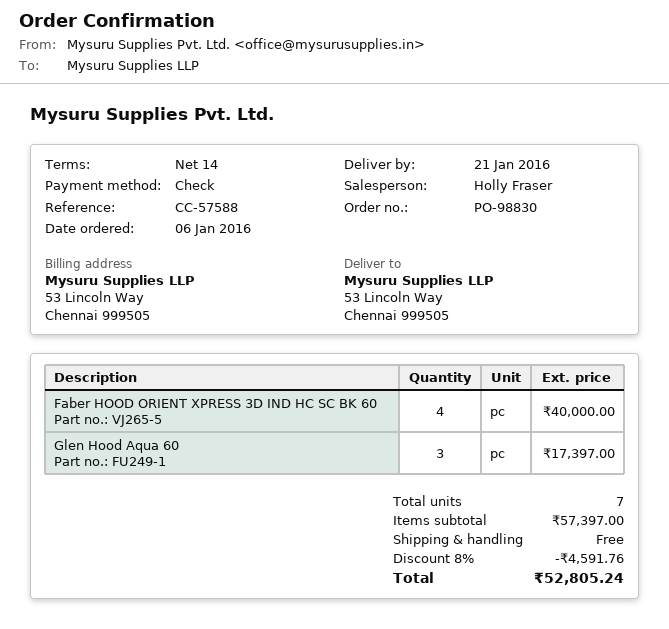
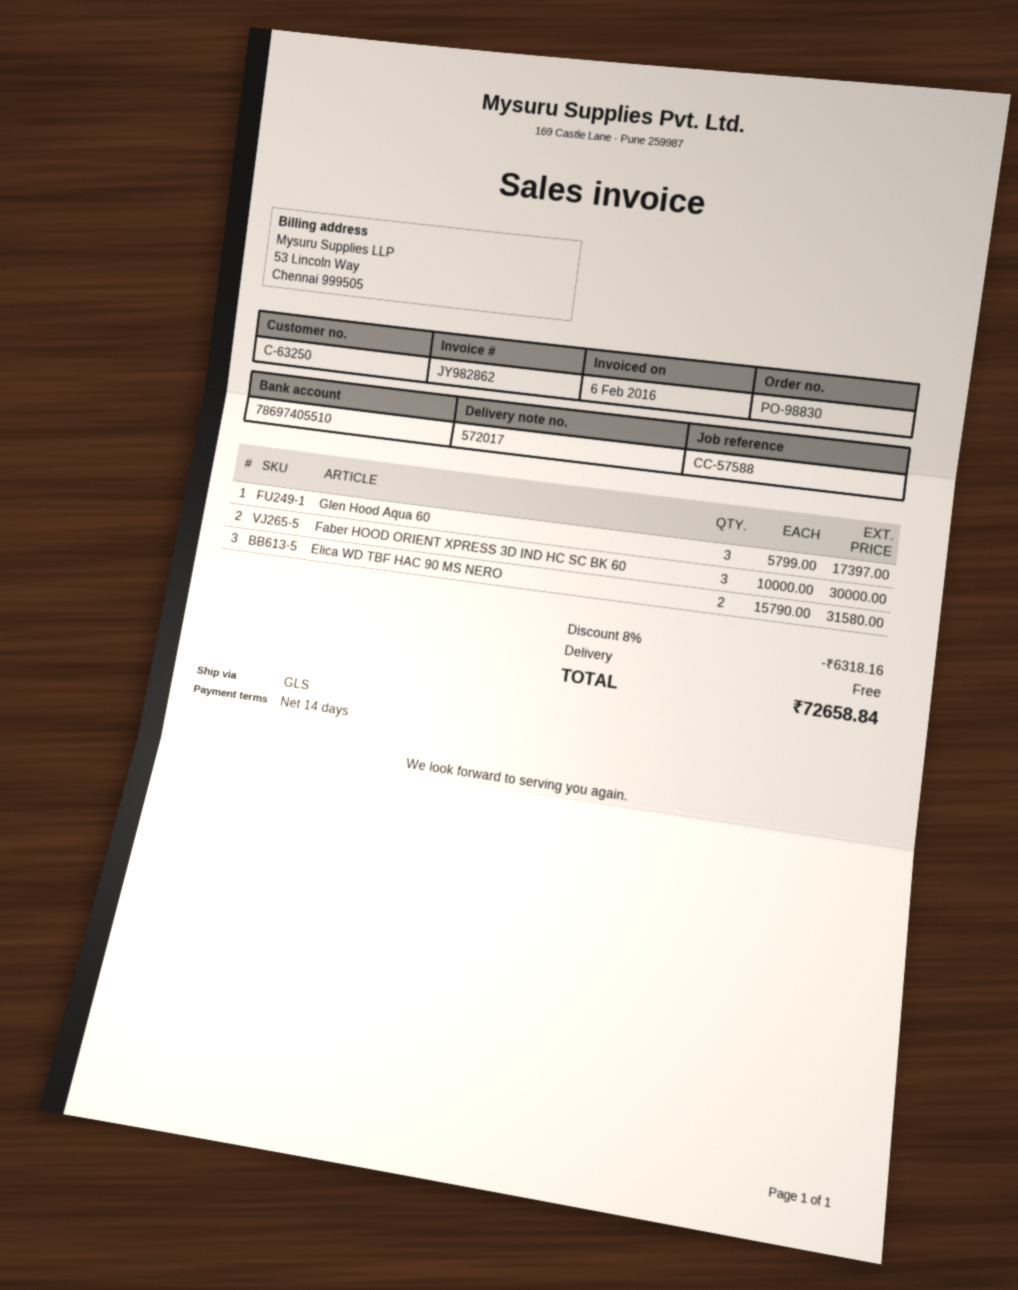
Faber HOOD ORIENT XPRESS 3D IND HC SC BK 60: 4 for 40000.00 -> 3 for 30000.00
Elica WD TBF HAC 90 MS NERO: none -> 2 for 31580.00
discount: 8% = 4591.76 -> 8% = 6318.16
total: 52805.24 -> 72658.84

